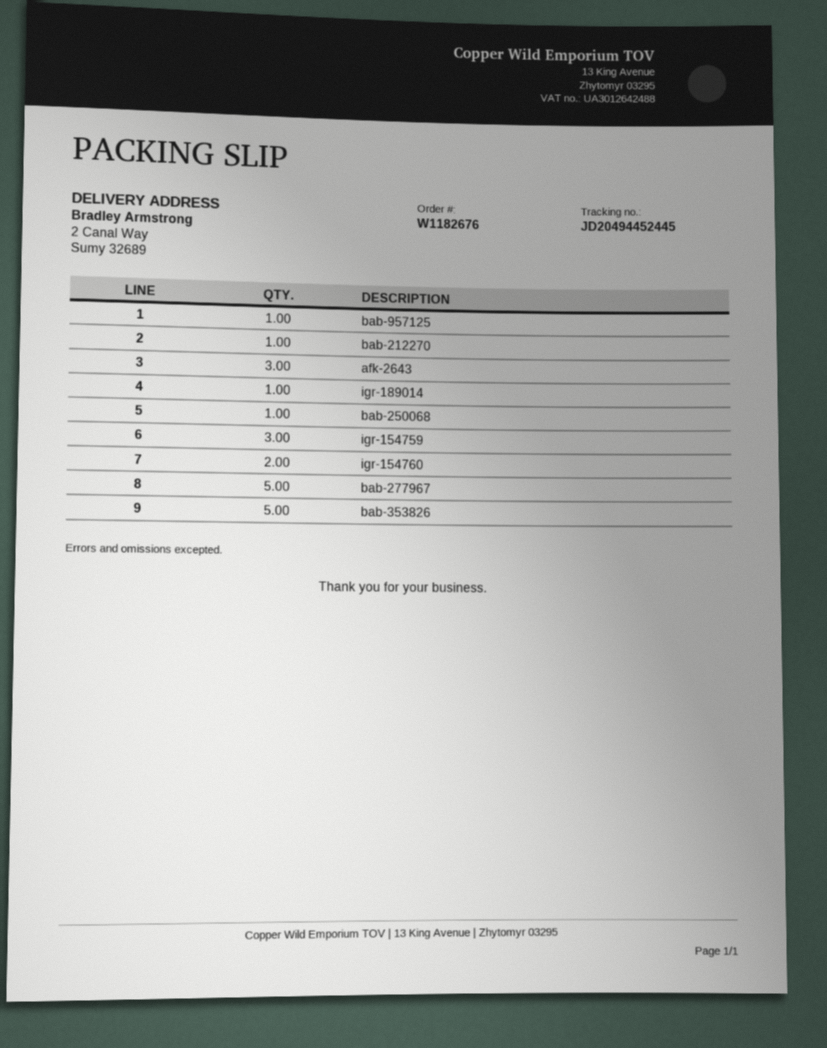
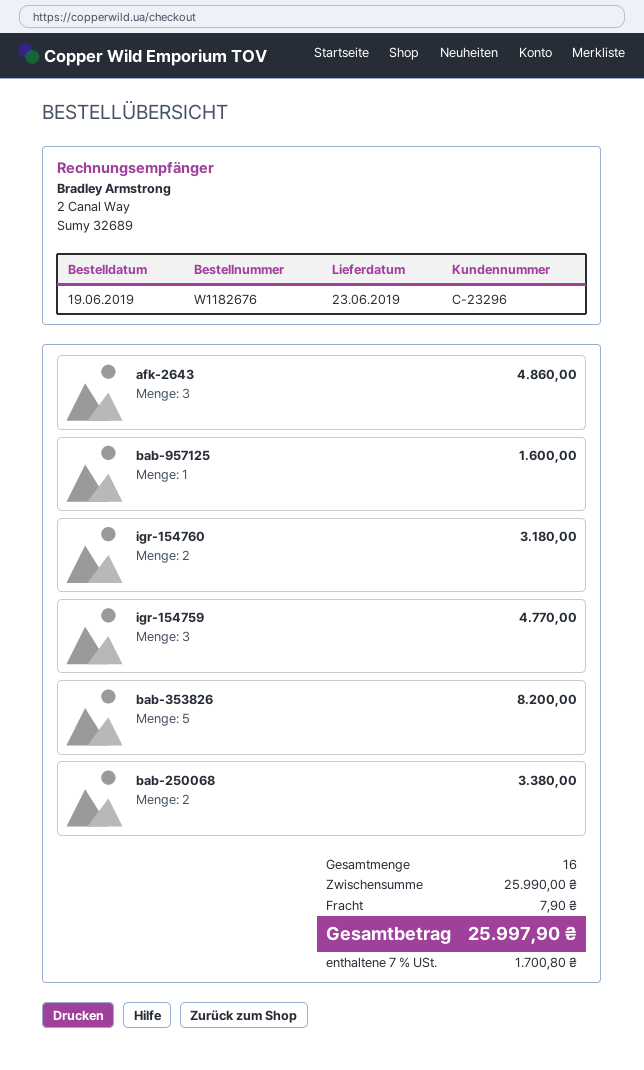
bab-212270: 1 -> none
igr-189014: 1 -> none
bab-250068: 1 -> 2
bab-277967: 5 -> none

